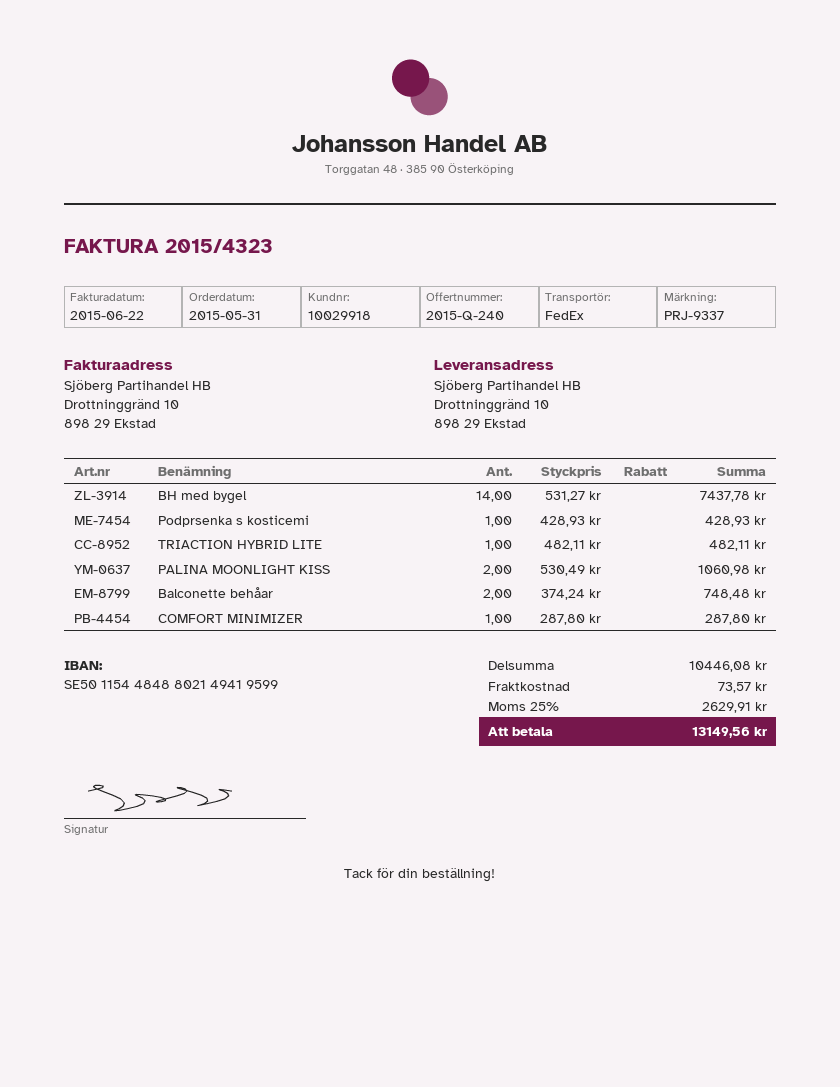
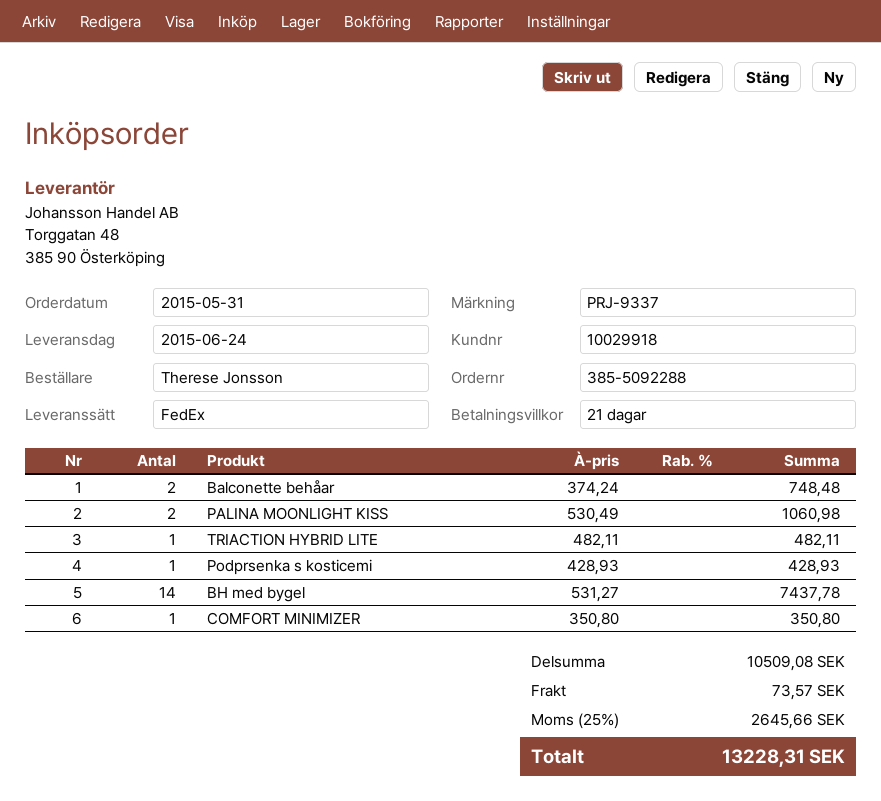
COMFORT MINIMIZER: 1 x 287.80 = 287.80 -> 1 x 350.80 = 350.80
subtotal: 10446.08 -> 10509.08
tax: 25% = 2629.91 -> 25% = 2645.66
total: 13149.56 -> 13228.31

